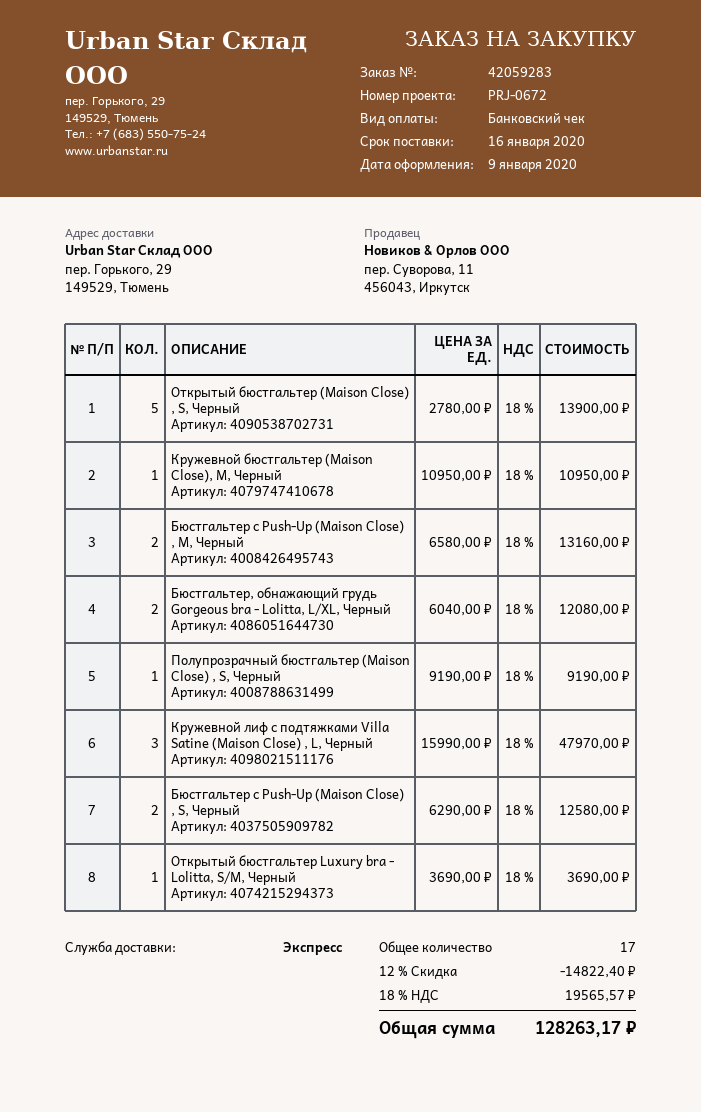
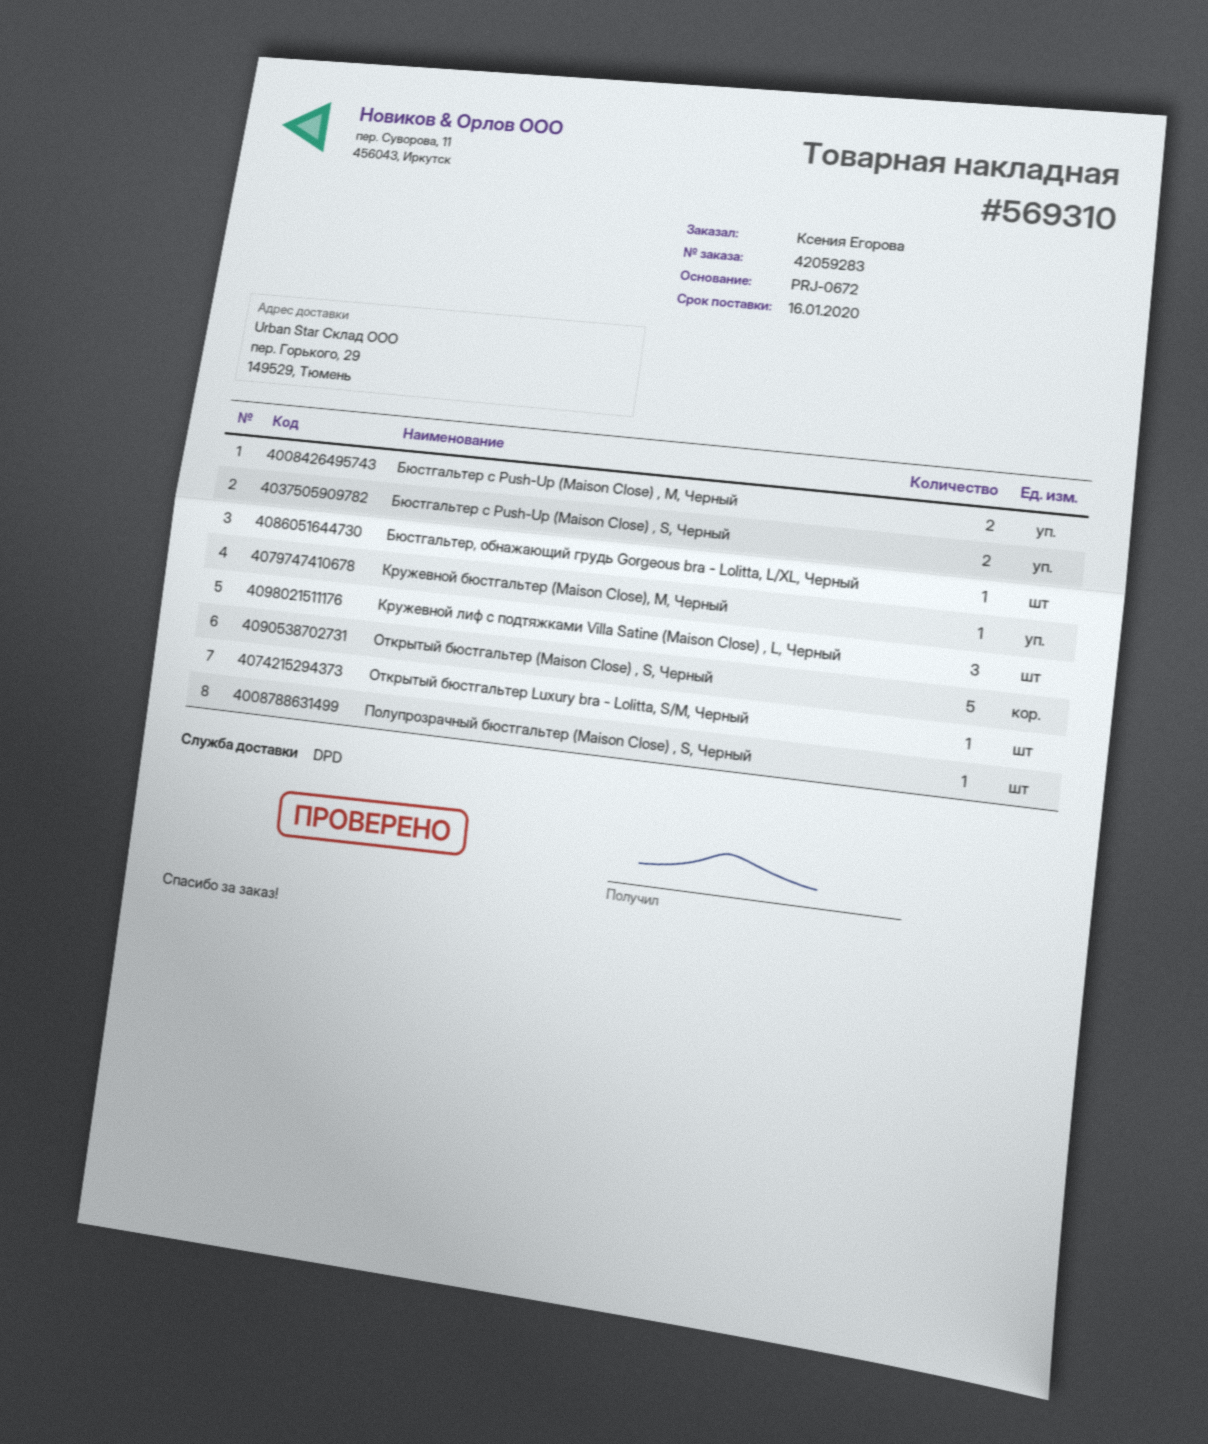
shipping method: express -> DPD
Бюстгальтер, обнажающий грудь Gorgeous bra - Lolitta, L/XL, Черный: 2 -> 1

